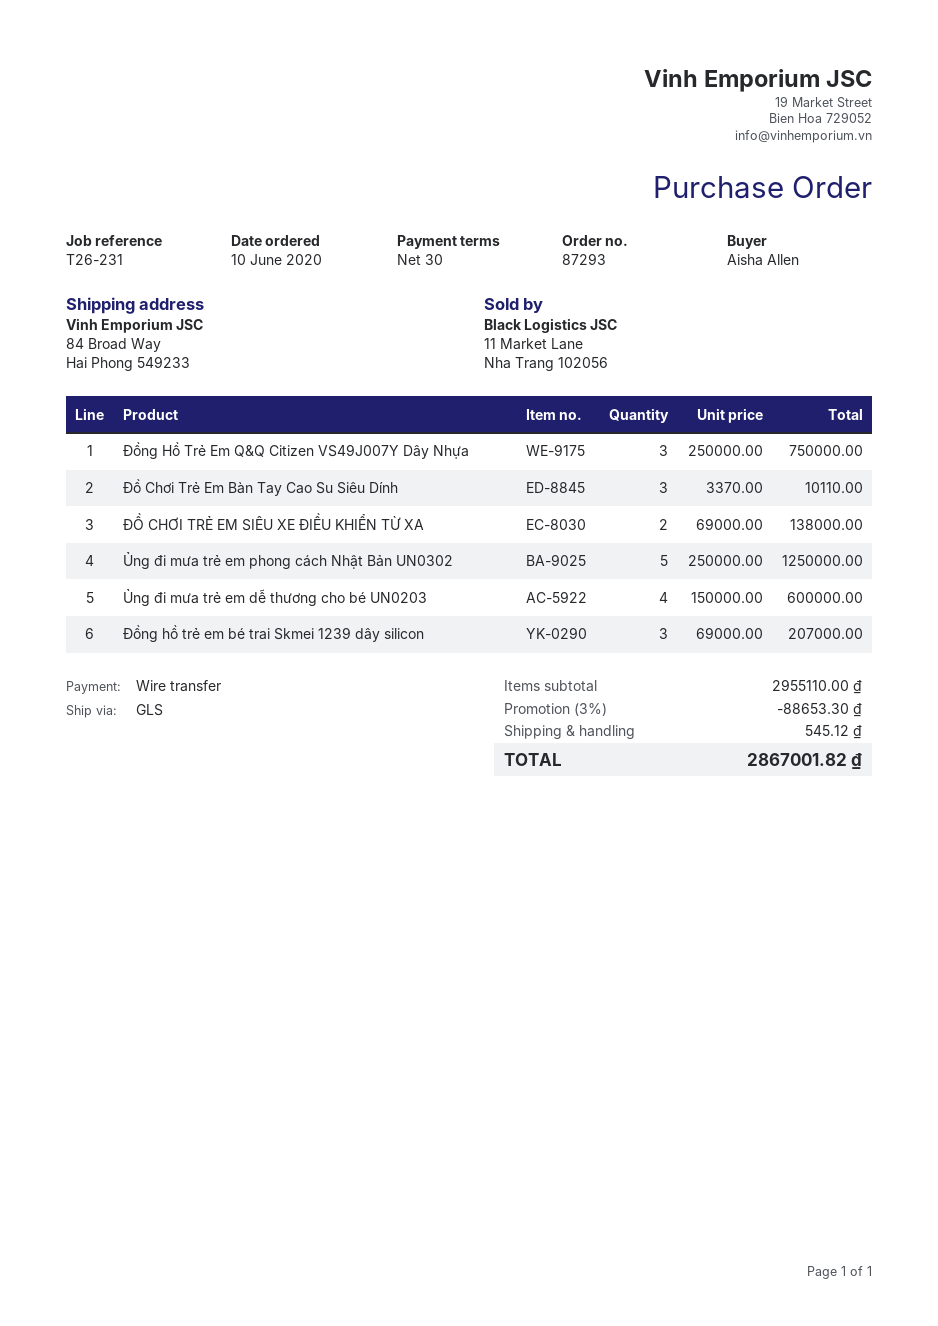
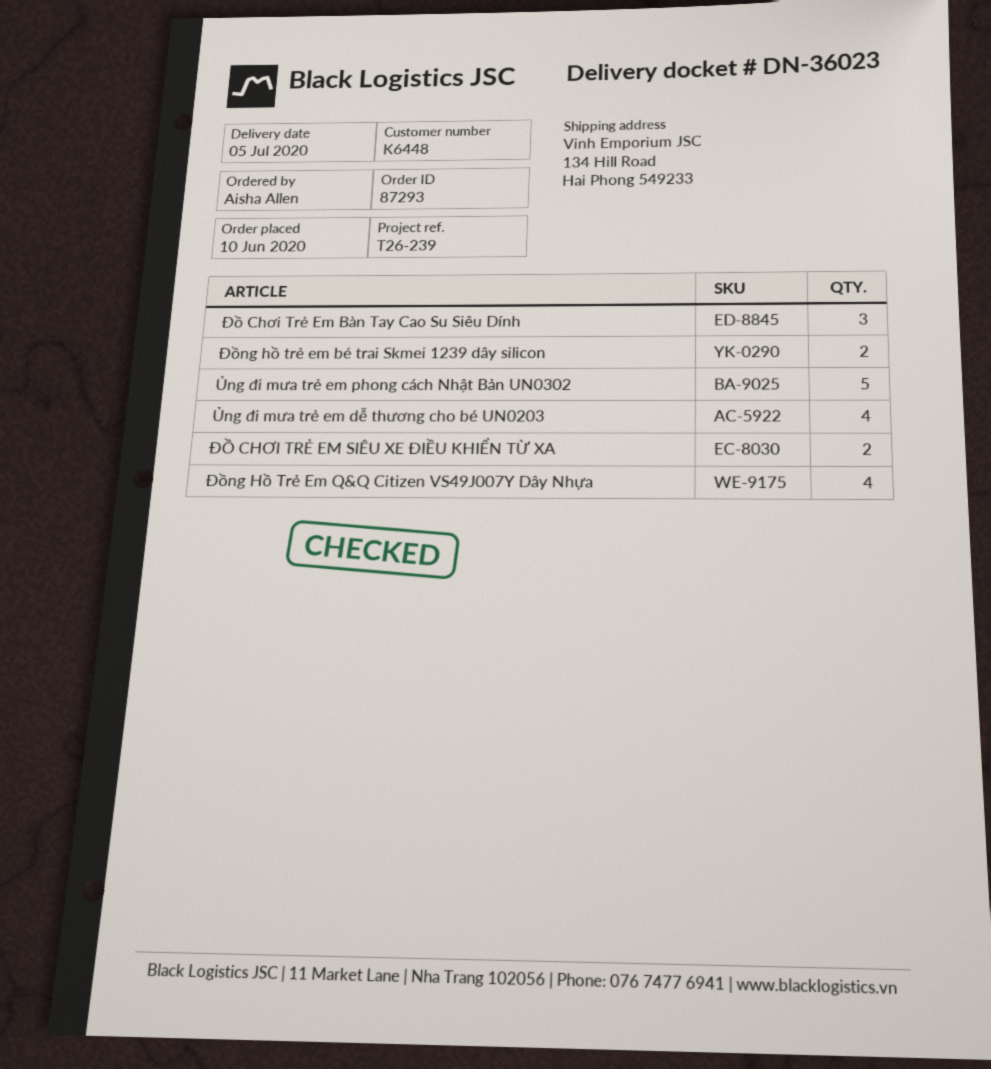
reference: T26-231 -> T26-239
ship to: 84 Broad Way, Hai Phong 549233 -> 134 Hill Road, Hai Phong 549233
Đồng Hồ Trẻ Em Q&Q Citizen VS49J007Y Dây Nhựa: 3 -> 4
Đồng hồ trẻ em bé trai Skmei 1239 dây silicon: 3 -> 2

